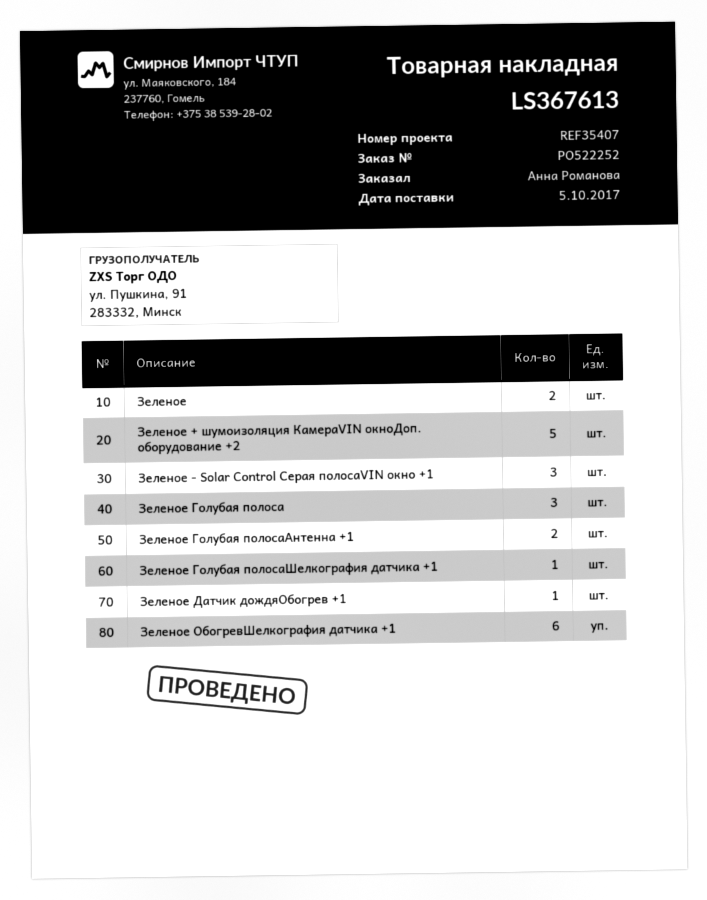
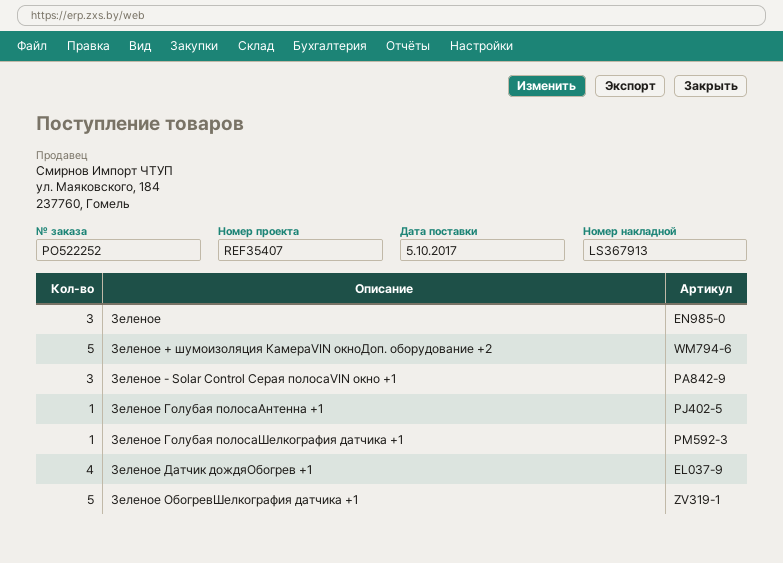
delivery note number: LS367613 -> LS367913
Зеленое: 2 -> 3
Зеленое Голубая полоса: 3 -> none
Зеленое Голубая полосаАнтенна +1: 2 -> 1
Зеленое Датчик дождяОбогрев +1: 1 -> 4
Зеленое ОбогревШелкография датчика +1: 6 -> 5

